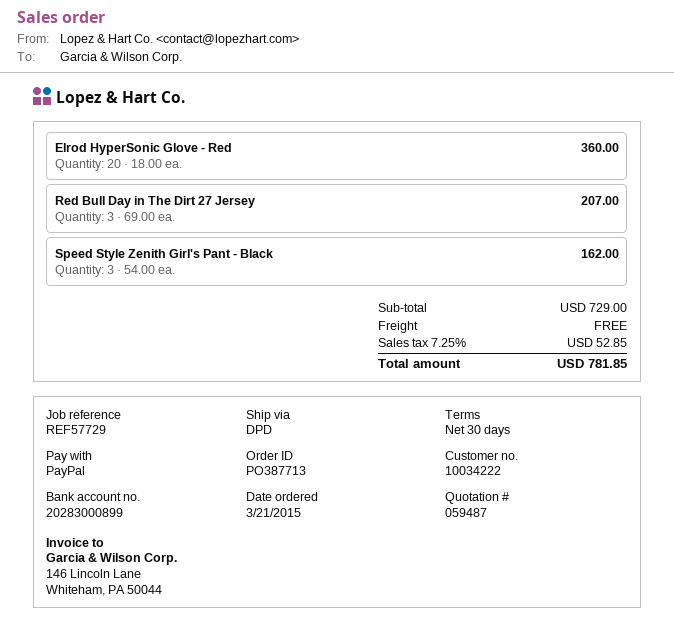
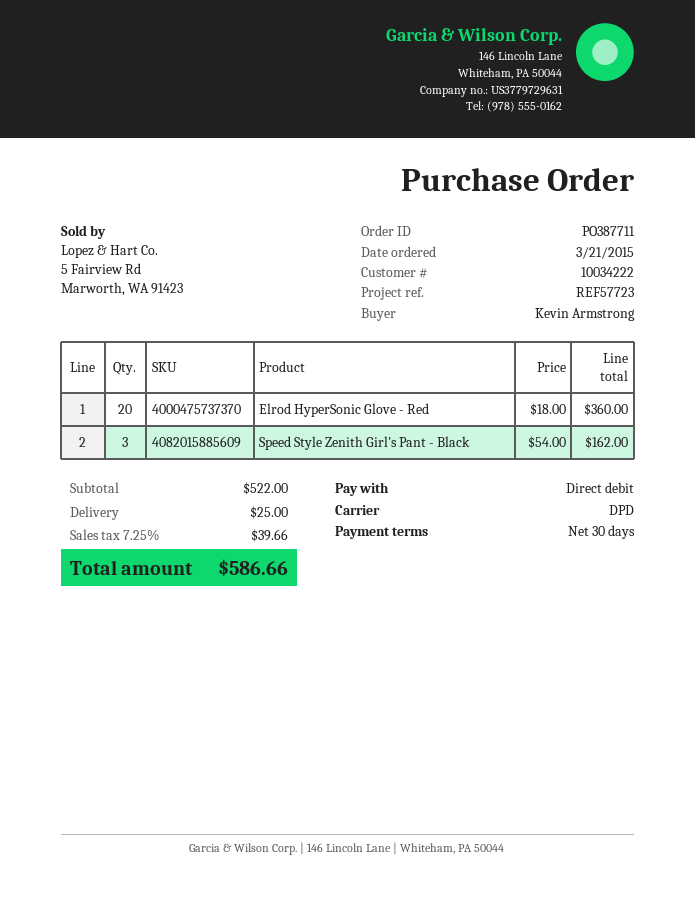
order number: PO387713 -> PO387711
reference: REF57729 -> REF57723
payment method: PayPal -> direct debit
Red Bull Day in The Dirt 27 Jersey: 3 x 69.00 = 207.00 -> none
subtotal: 729.00 -> 522.00
shipping: 0.00 -> 25.00
tax: 7.25% = 52.85 -> 7.25% = 39.66
total: 781.85 -> 586.66

